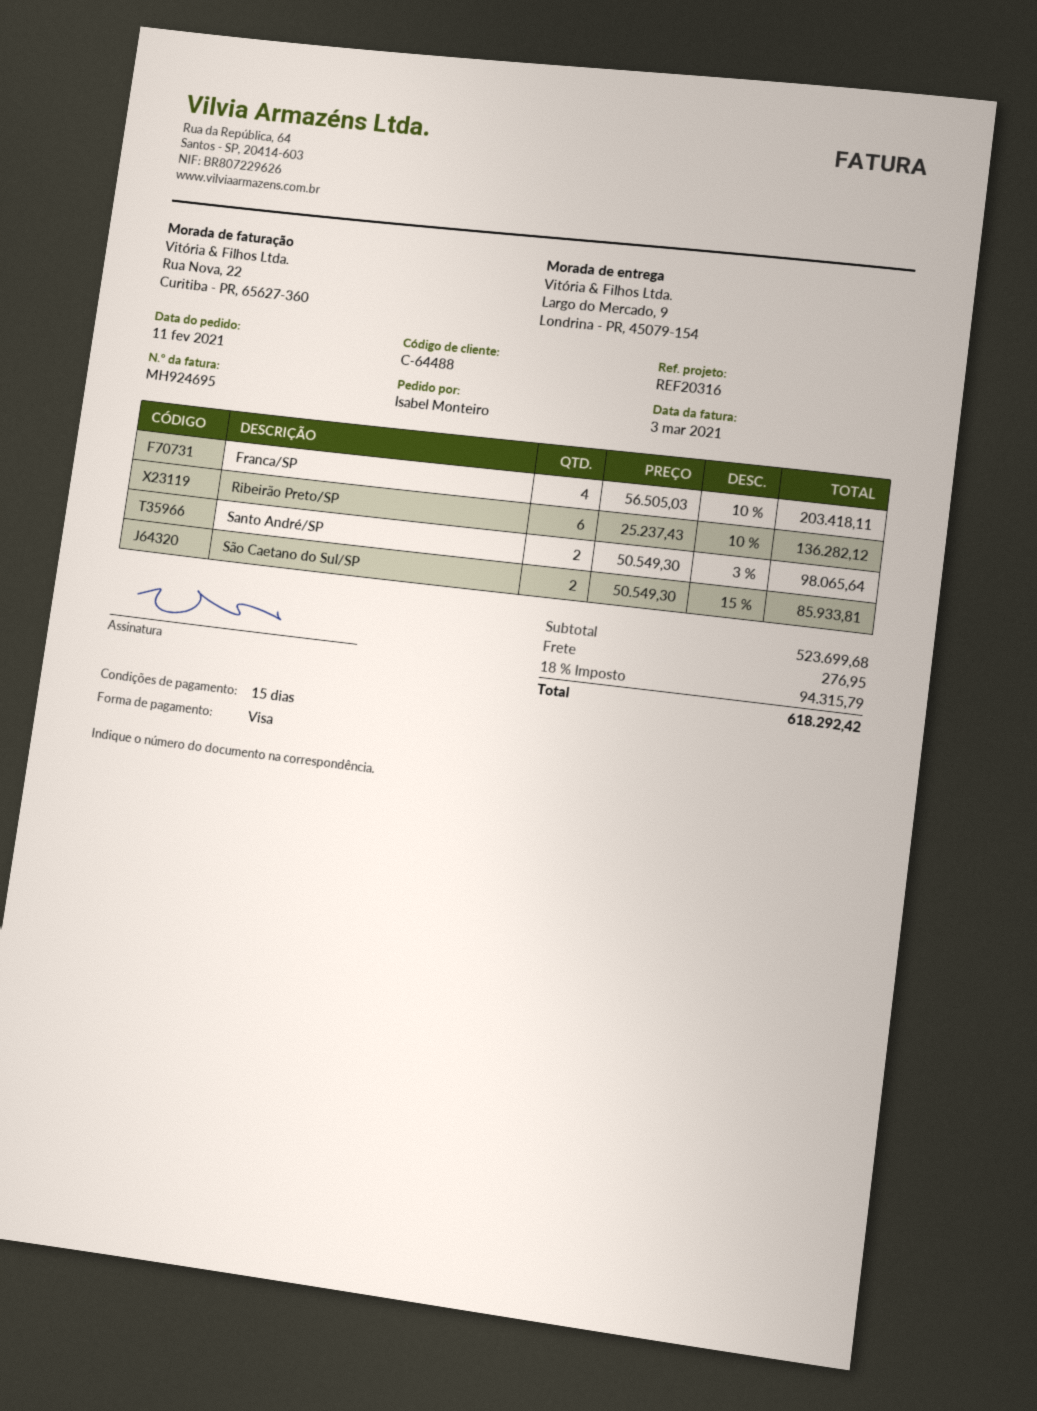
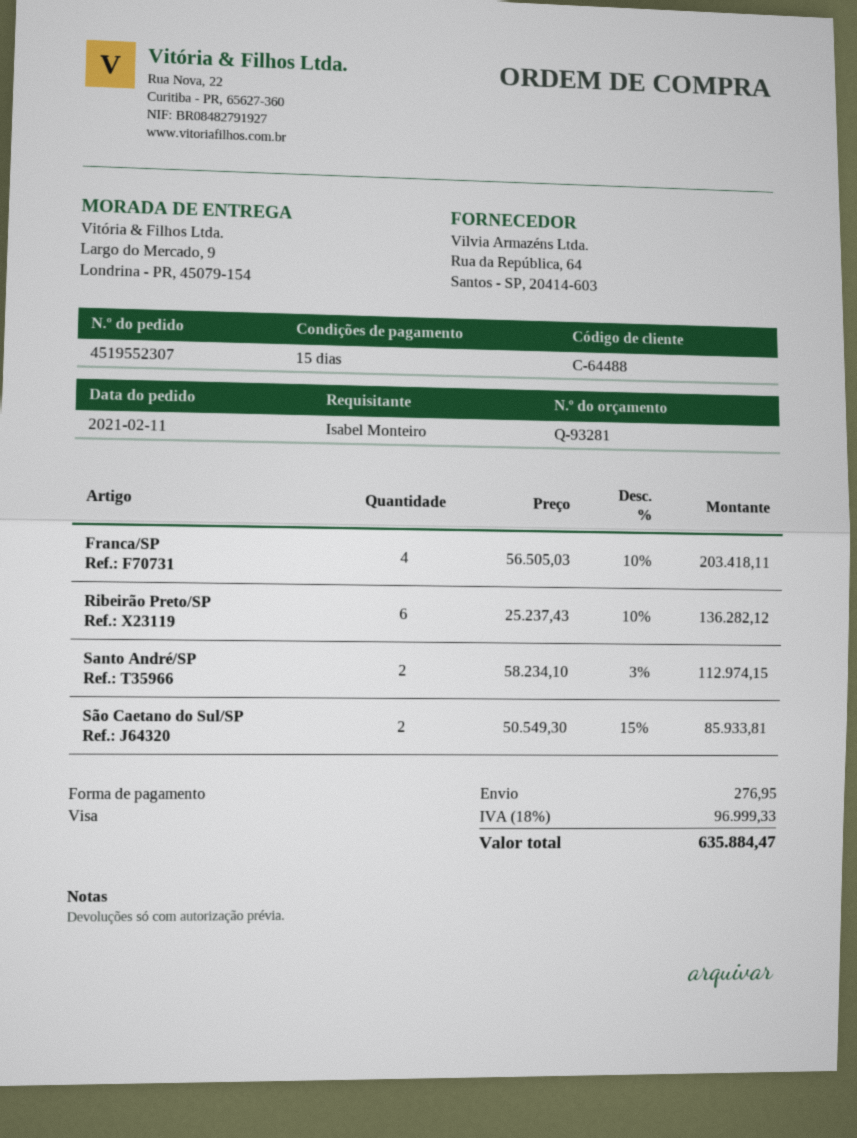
Santo André/SP: 2 x 50549.30 - 3% = 98065.64 -> 2 x 58234.10 - 3% = 112974.15
tax: 18% = 94315.79 -> 18% = 96999.33
total: 618292.42 -> 635884.47

